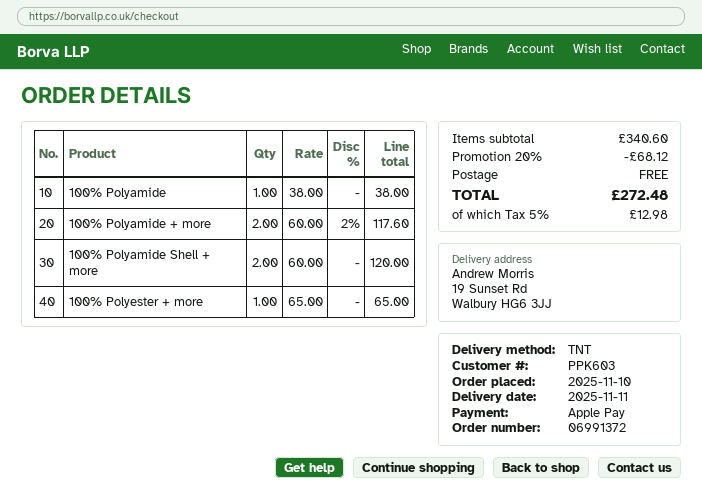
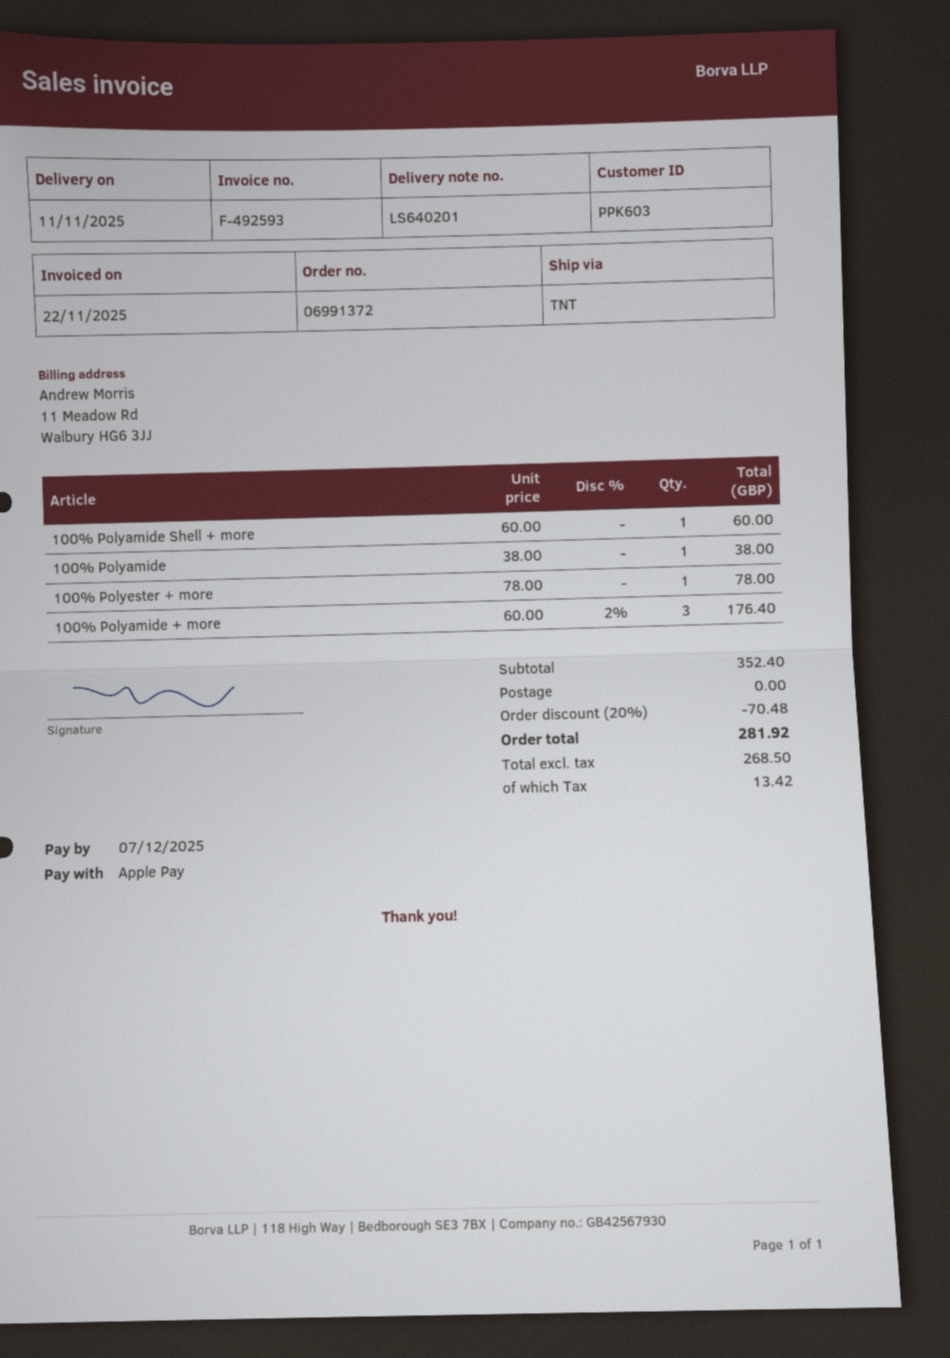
100% Polyamide + more: 2 x 60.00 - 2% = 117.60 -> 3 x 60.00 - 2% = 176.40
100% Polyamide Shell + more: 2 x 60.00 = 120.00 -> 1 x 60.00 = 60.00
100% Polyester + more: 1 x 65.00 = 65.00 -> 1 x 78.00 = 78.00
subtotal: 340.60 -> 352.40
discount: 20% = 68.12 -> 20% = 70.48
tax: 12.98 -> 13.42
total: 272.48 -> 281.92

